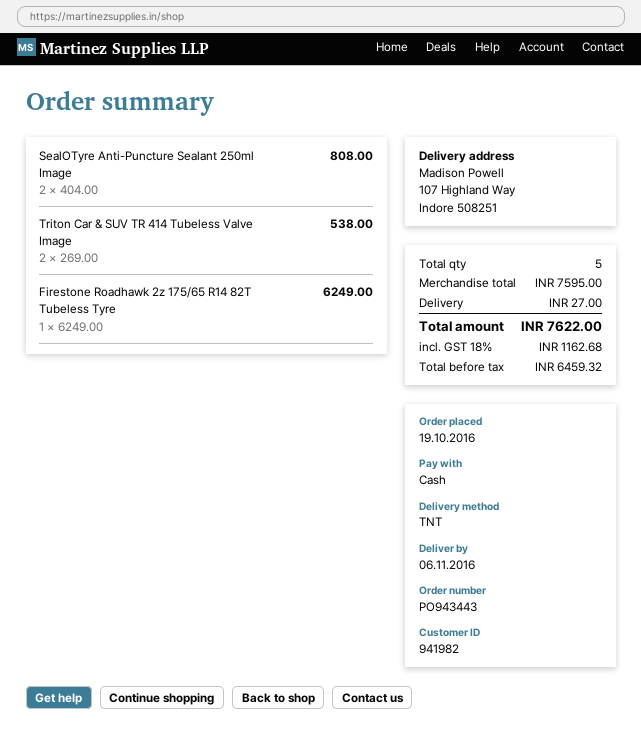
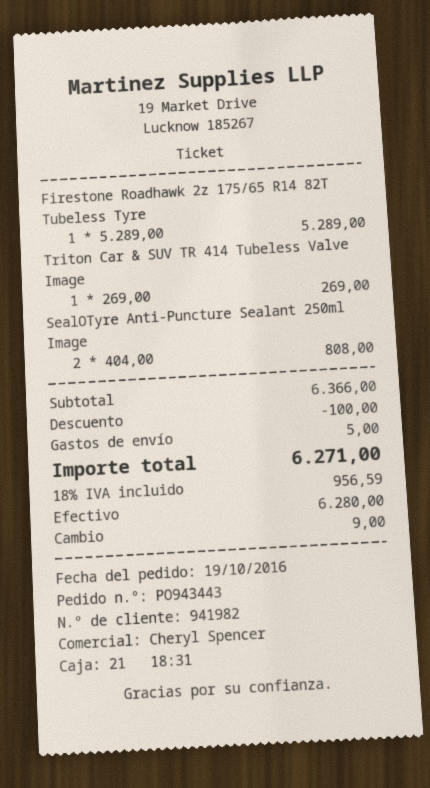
Triton Car & SUV TR 414 Tubeless Valve Image: 2 x 269.00 = 538.00 -> 1 x 269.00 = 269.00
Firestone Roadhawk 2z 175/65 R14 82T Tubeless Tyre: 1 x 6249.00 = 6249.00 -> 1 x 5289.00 = 5289.00
subtotal: 7595.00 -> 6366.00
discount: none -> 100.00
shipping: 27.00 -> 5.00
tax: 18% = 1162.68 -> 18% = 956.59
total: 7622.00 -> 6271.00

